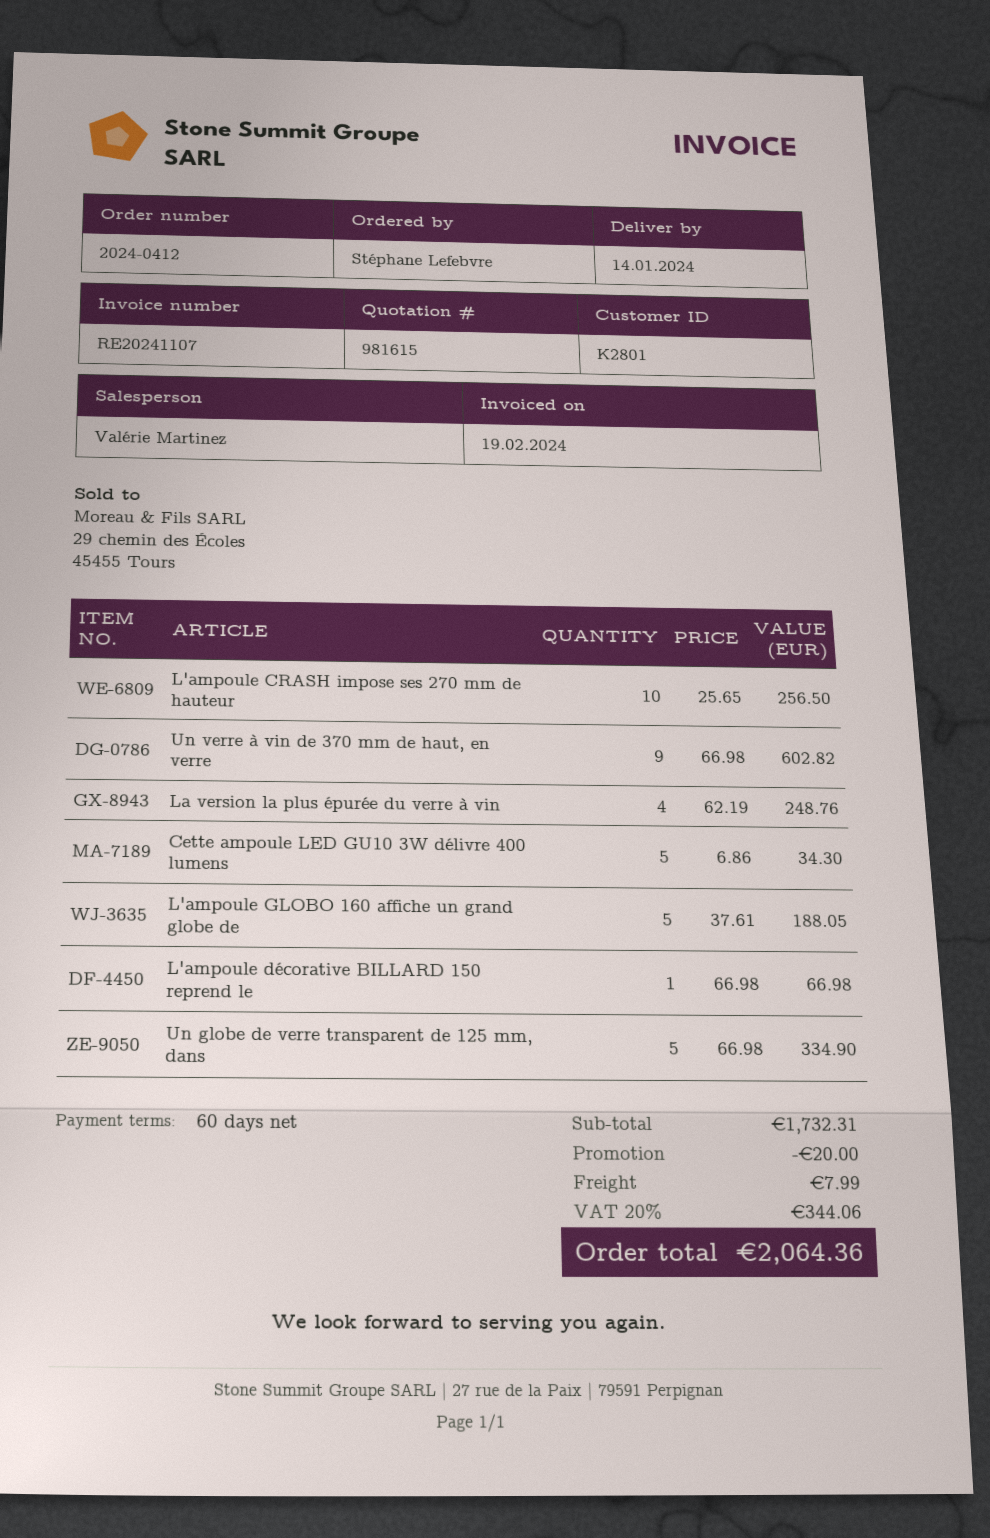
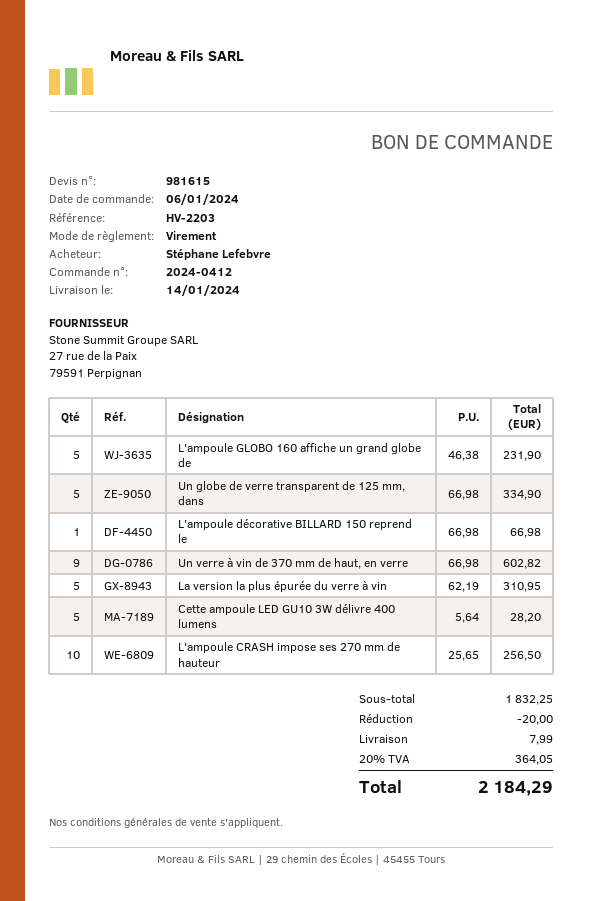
La version la plus épurée du verre à vin: 4 x 62.19 = 248.76 -> 5 x 62.19 = 310.95
Cette ampoule LED GU10 3W délivre 400 lumens: 5 x 6.86 = 34.30 -> 5 x 5.64 = 28.20
L'ampoule GLOBO 160 affiche un grand globe de: 5 x 37.61 = 188.05 -> 5 x 46.38 = 231.90
subtotal: 1732.31 -> 1832.25
tax: 20% = 344.06 -> 20% = 364.05
total: 2064.36 -> 2184.29

